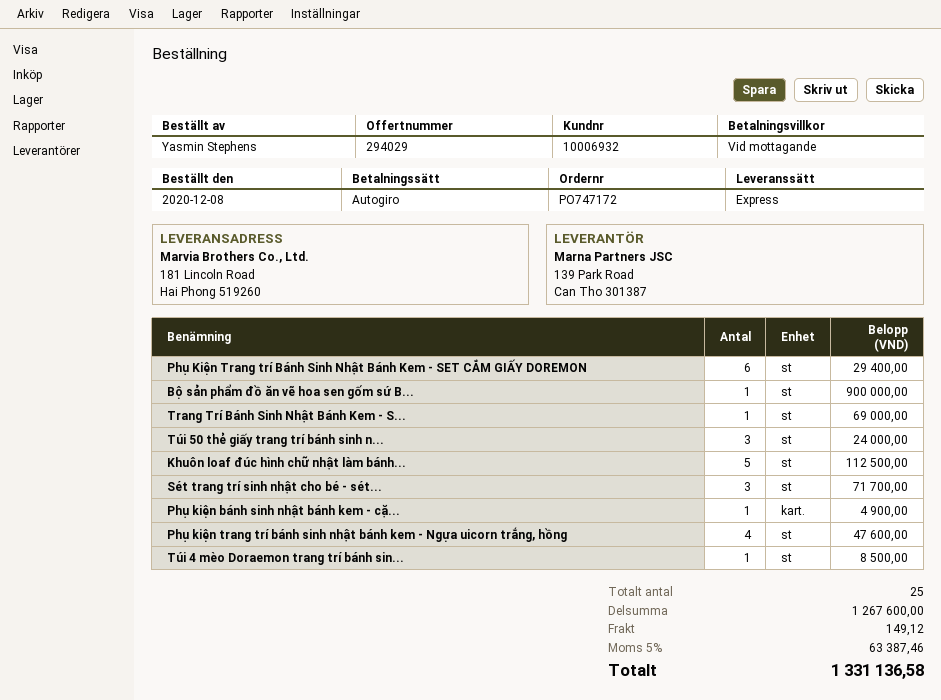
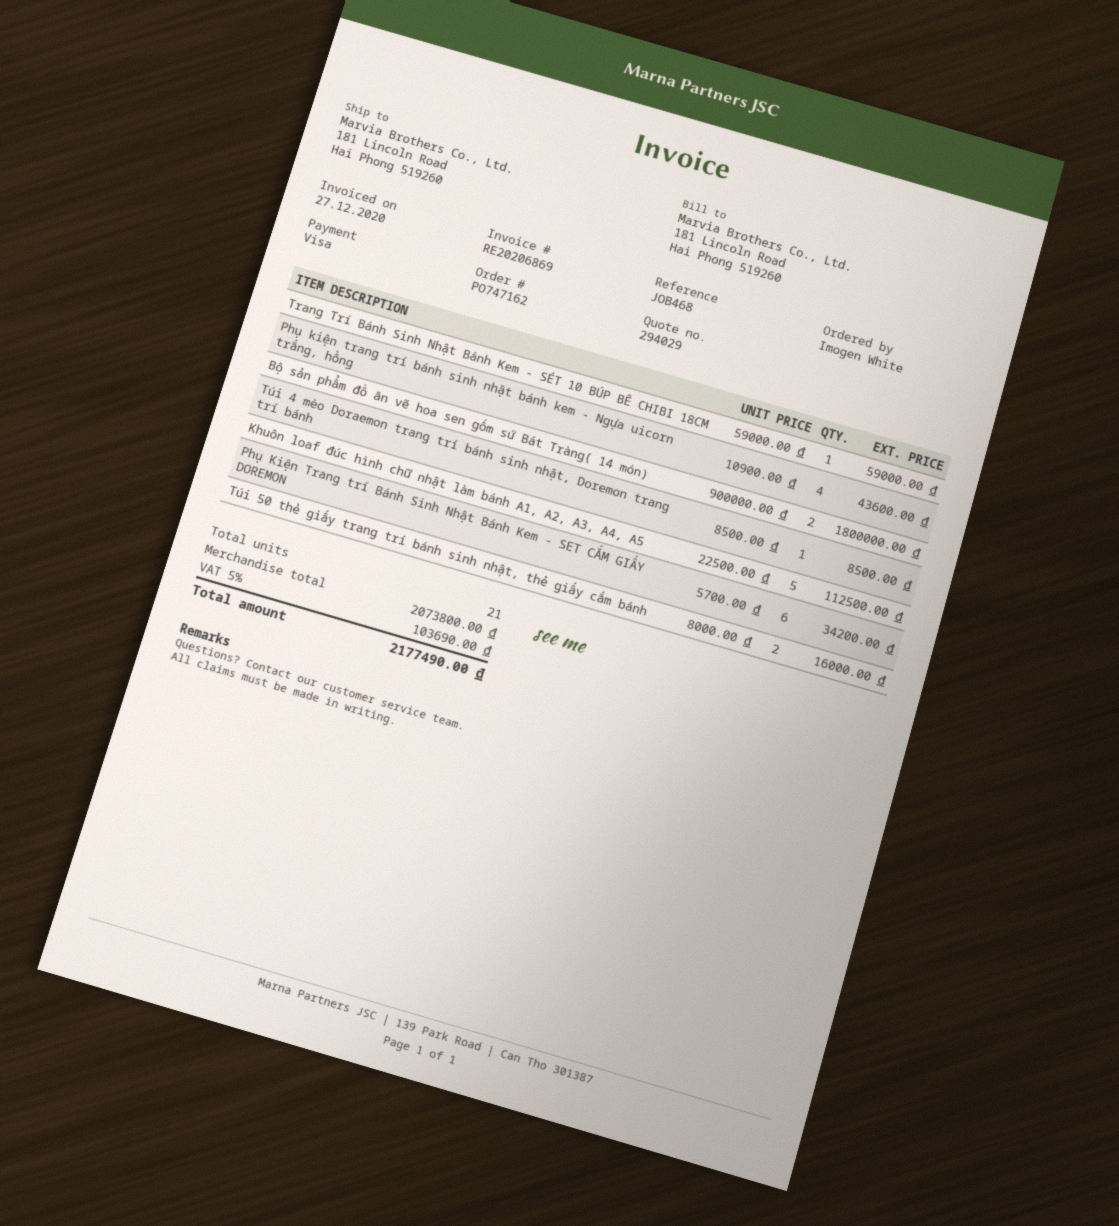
order number: PO747172 -> PO747162
ordered by: Yasmin Stephens -> Imogen White
payment method: direct debit -> Visa
Phụ Kiện Trang trí Bánh Sinh Nhật Bánh Kem - SET CẮM GIẤY DOREMON: 6 for 29400.00 -> 6 for 34200.00
Bộ sản phẩm đồ ăn vẽ hoa sen gốm sứ B...: 1 for 900000.00 -> 2 for 1800000.00
Trang Trí Bánh Sinh Nhật Bánh Kem - S...: 1 for 69000.00 -> 1 for 59000.00
Túi 50 thẻ giấy trang trí bánh sinh n...: 3 for 24000.00 -> 2 for 16000.00
Sét trang trí sinh nhật cho bé - sét...: 3 for 71700.00 -> none
Phụ kiện bánh sinh nhật bánh kem - cặ...: 1 for 4900.00 -> none
Phụ kiện trang trí bánh sinh nhật bánh kem - Ngựa uicorn trắng, hồng: 4 for 47600.00 -> 4 for 43600.00
total quantity: 25 -> 21
subtotal: 1267600.00 -> 2073800.00
shipping: 149.12 -> none
tax: 5% = 63387.46 -> 5% = 103690.00
total: 1331136.58 -> 2177490.00

